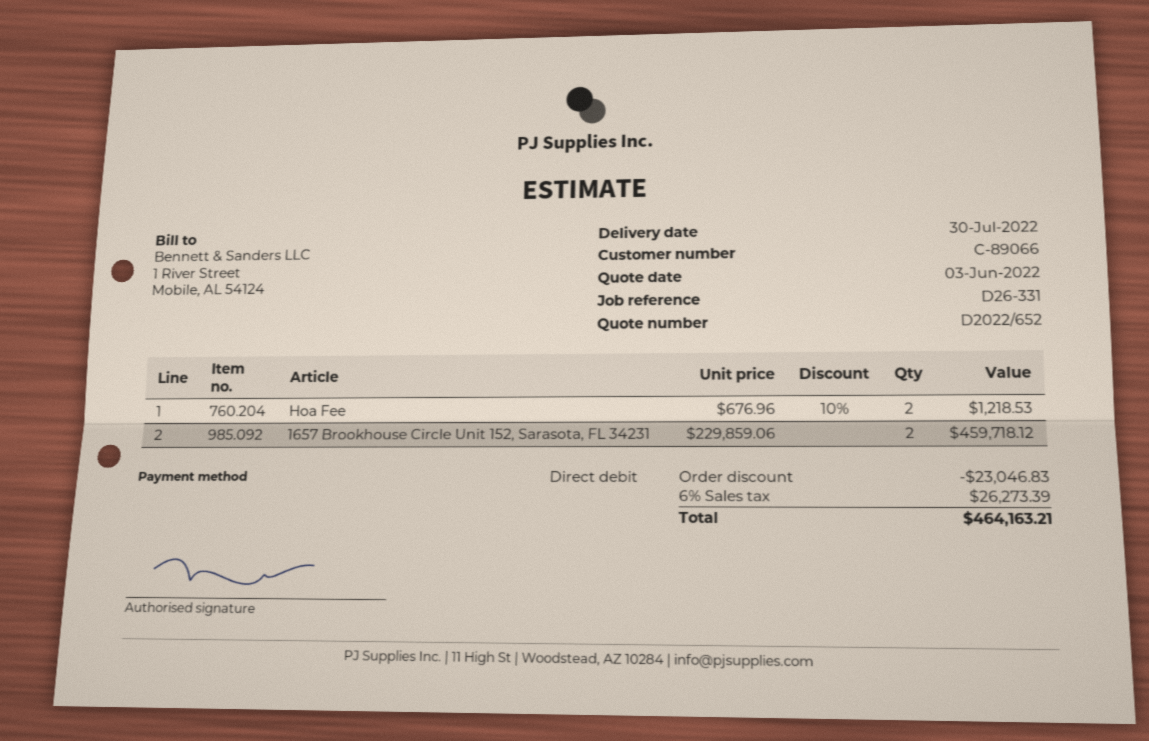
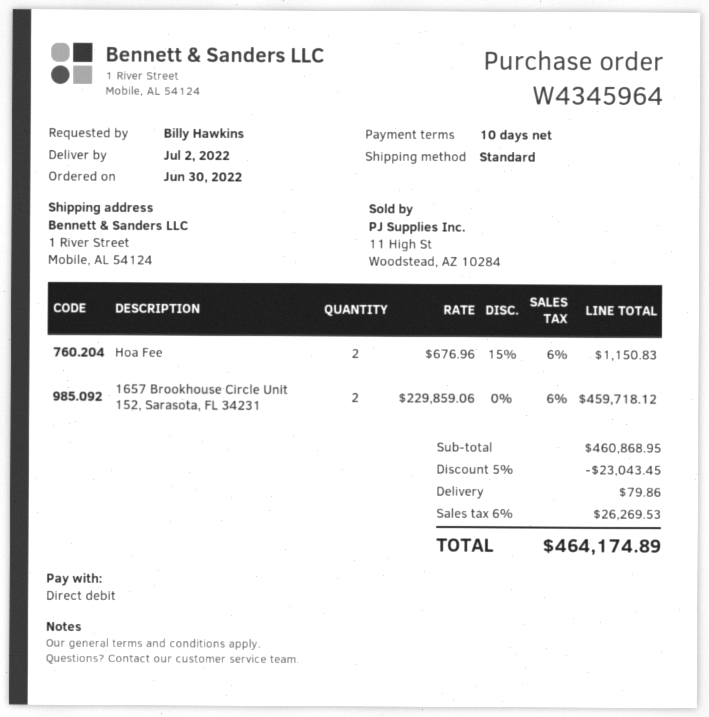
delivery date: 2022-07-30 -> 2022-07-02
Hoa Fee: 2 x 676.96 - 10% = 1218.53 -> 2 x 676.96 - 15% = 1150.83
discount: 23046.83 -> 23043.45
shipping: none -> 79.86
tax: 6% = 26273.39 -> 6% = 26269.53
total: 464163.21 -> 464174.89

